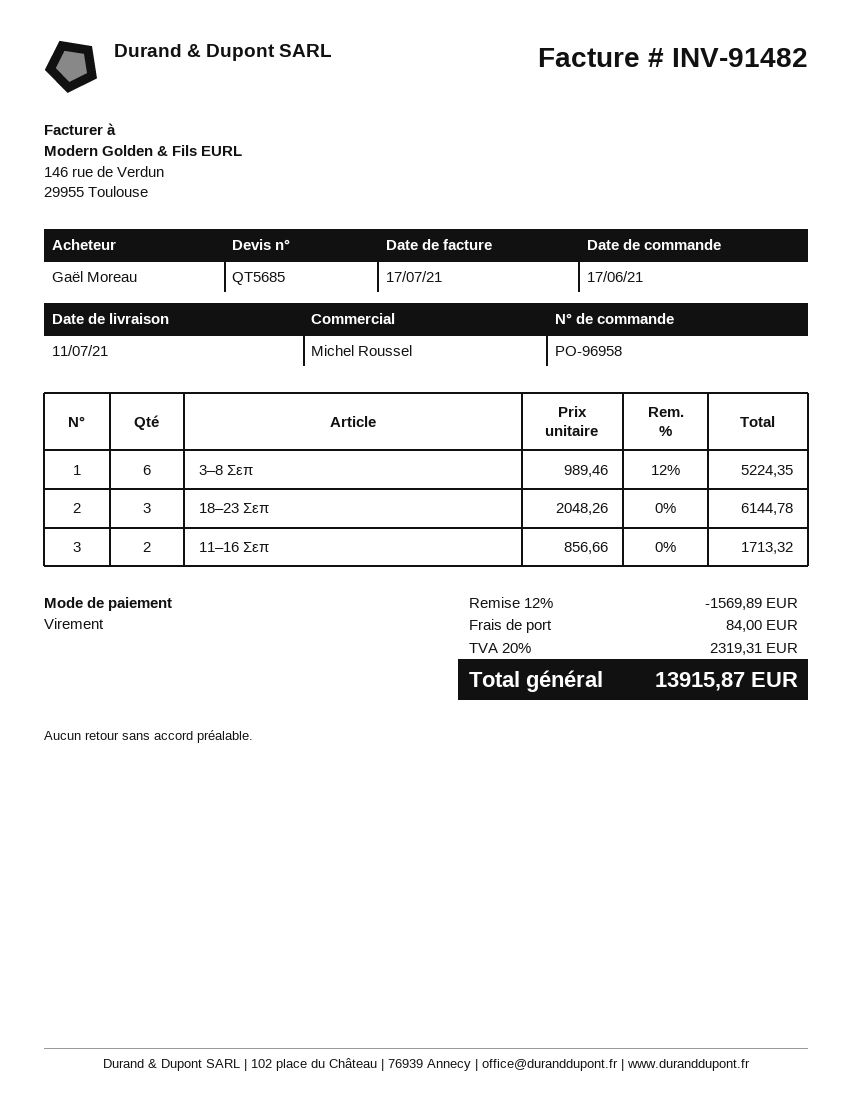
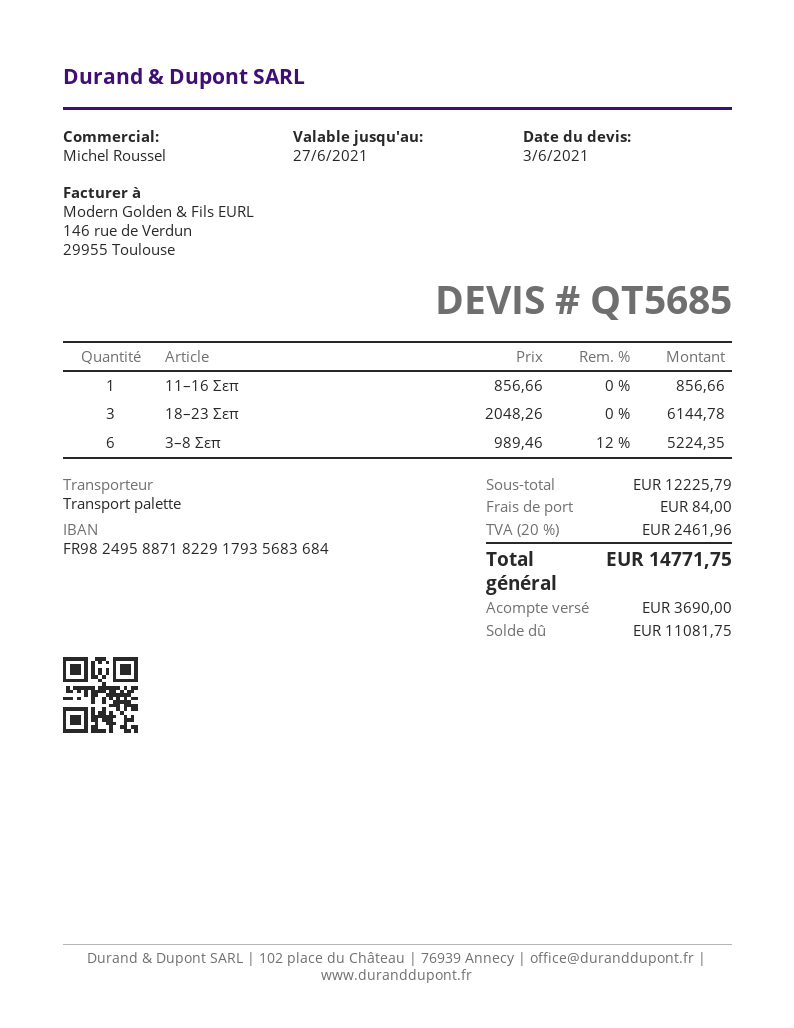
11–16 Σεπ: 2 x 856.66 = 1713.32 -> 1 x 856.66 = 856.66
discount: 12% = 1569.89 -> none
tax: 20% = 2319.31 -> 20% = 2461.96
total: 13915.87 -> 14771.75

